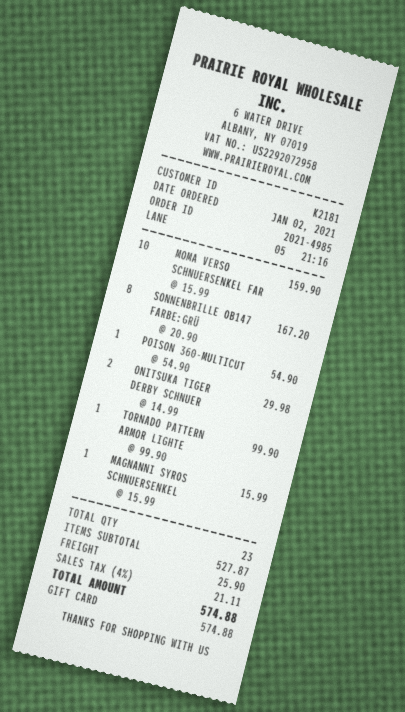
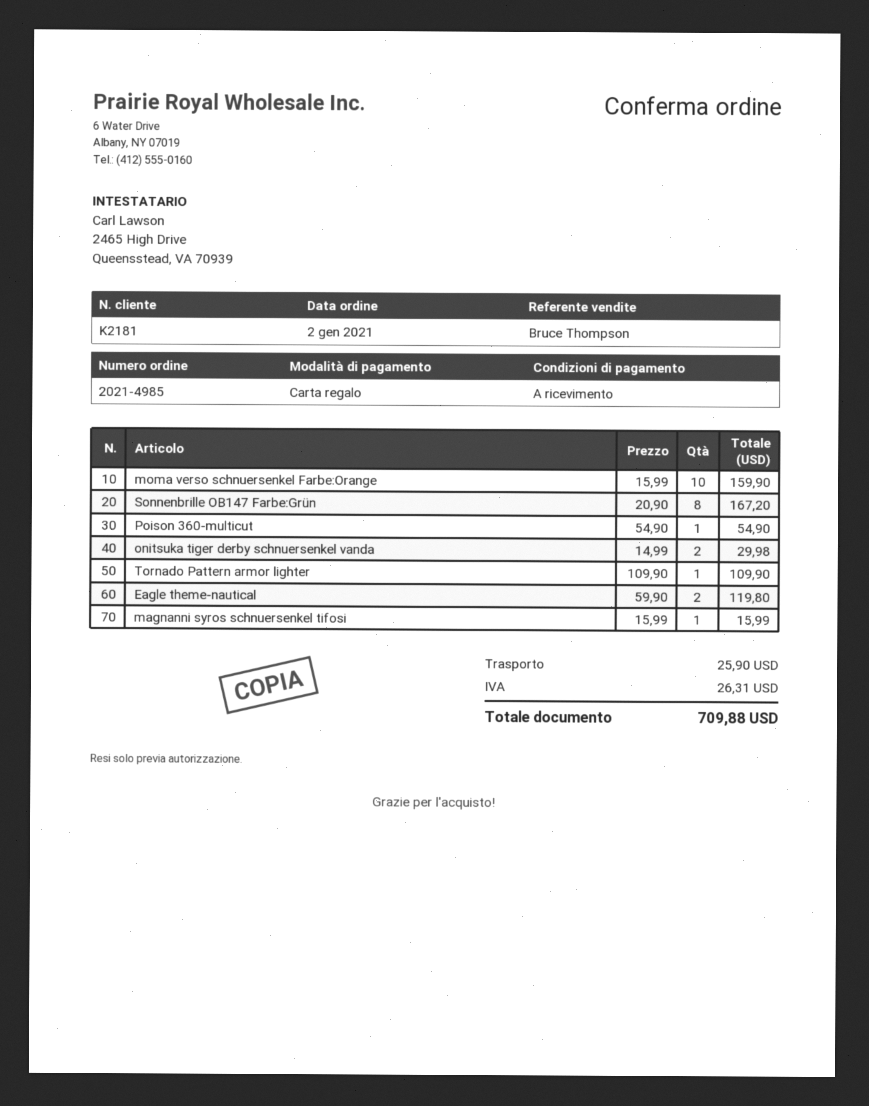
TORNADO PATTERN ARMOR LIGHTE: 1 x 99.90 = 99.90 -> 1 x 109.90 = 109.90
Eagle theme-nautical: none -> 2 x 59.90 = 119.80
tax: 21.11 -> 26.31
total: 574.88 -> 709.88

